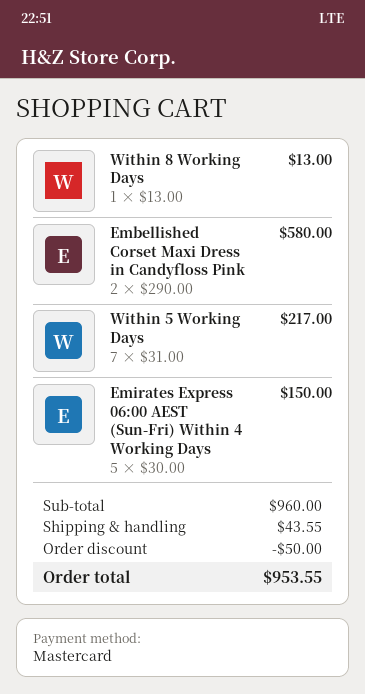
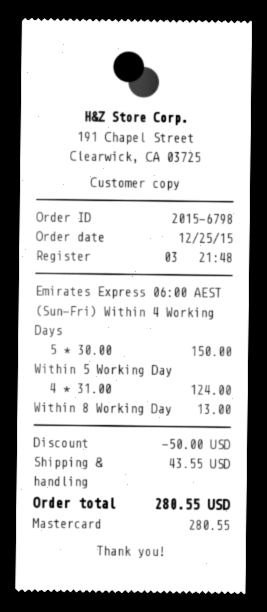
Embellished Corset Maxi Dress in Candyfloss Pink: 2 x 290.00 = 580.00 -> none
Within 5 Working Days: 7 x 31.00 = 217.00 -> 4 x 31.00 = 124.00
total: 953.55 -> 280.55

